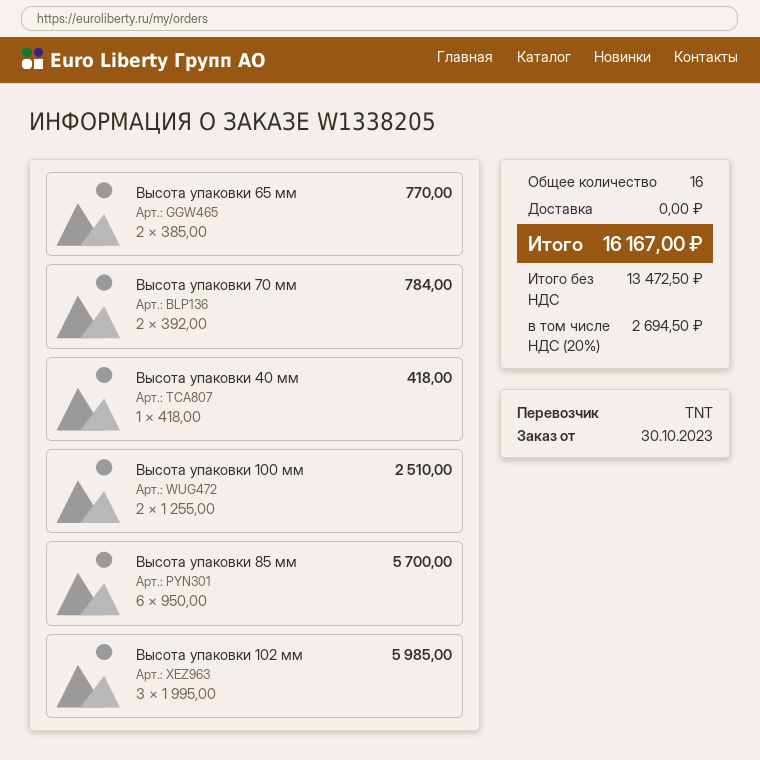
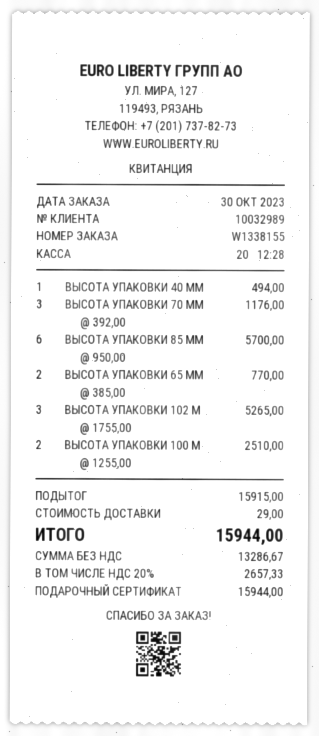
order number: W1338205 -> W1338155
Высота упаковки 70 мм: 2 x 392.00 = 784.00 -> 3 x 392.00 = 1176.00
Высота упаковки 40 мм: 1 x 418.00 = 418.00 -> 1 x 494.00 = 494.00
Высота упаковки 102 мм: 3 x 1995.00 = 5985.00 -> 3 x 1755.00 = 5265.00
shipping: 0.00 -> 29.00
net: 13472.50 -> 13286.67
tax: 20% = 2694.50 -> 20% = 2657.33
total: 16167.00 -> 15944.00

